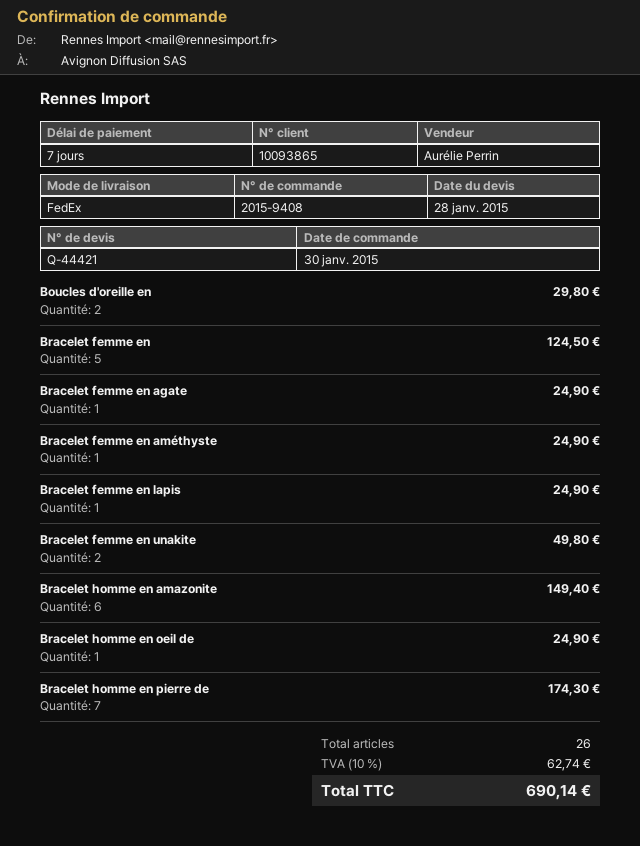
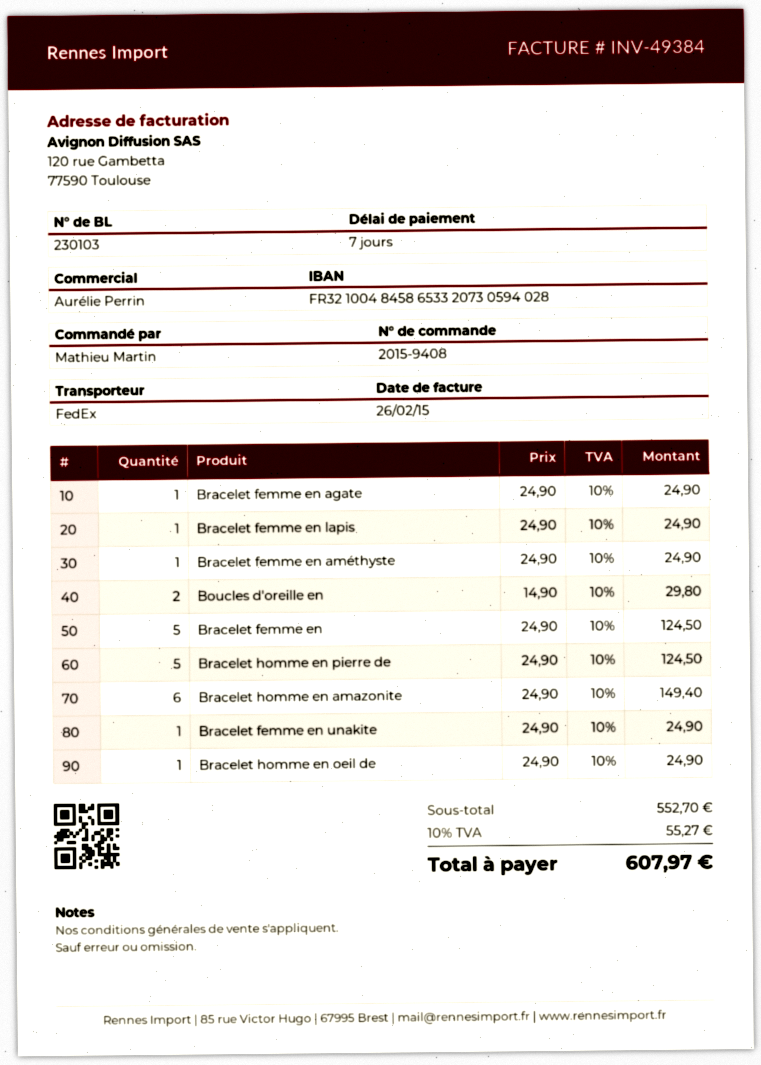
Bracelet femme en unakite: 2 for 49.80 -> 1 for 24.90
Bracelet homme en pierre de: 7 for 174.30 -> 5 for 124.50
tax: 10% = 62.74 -> 10% = 55.27
total: 690.14 -> 607.97

